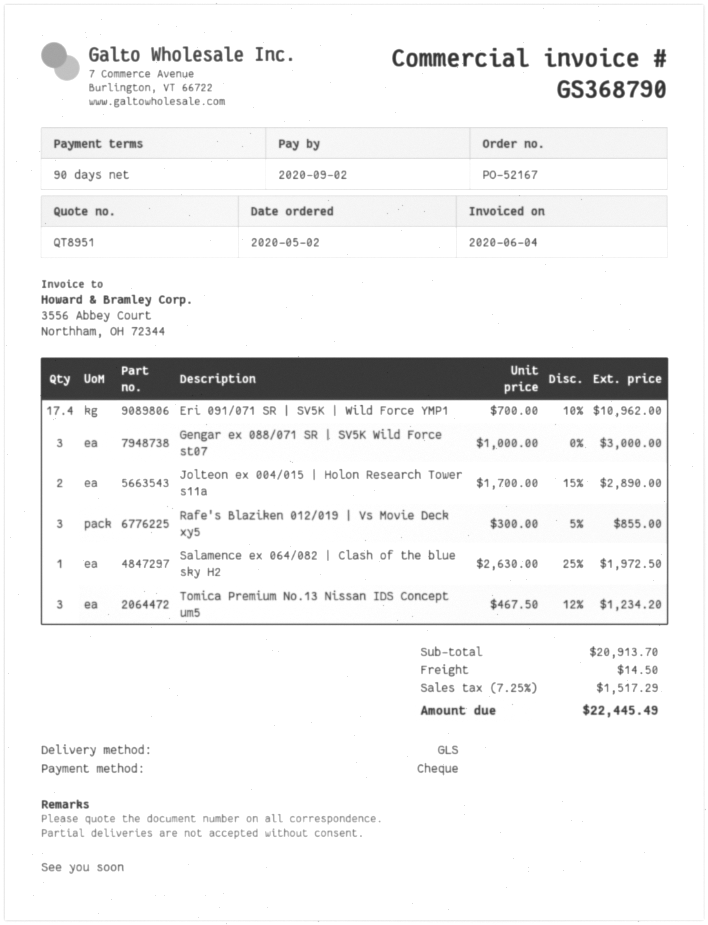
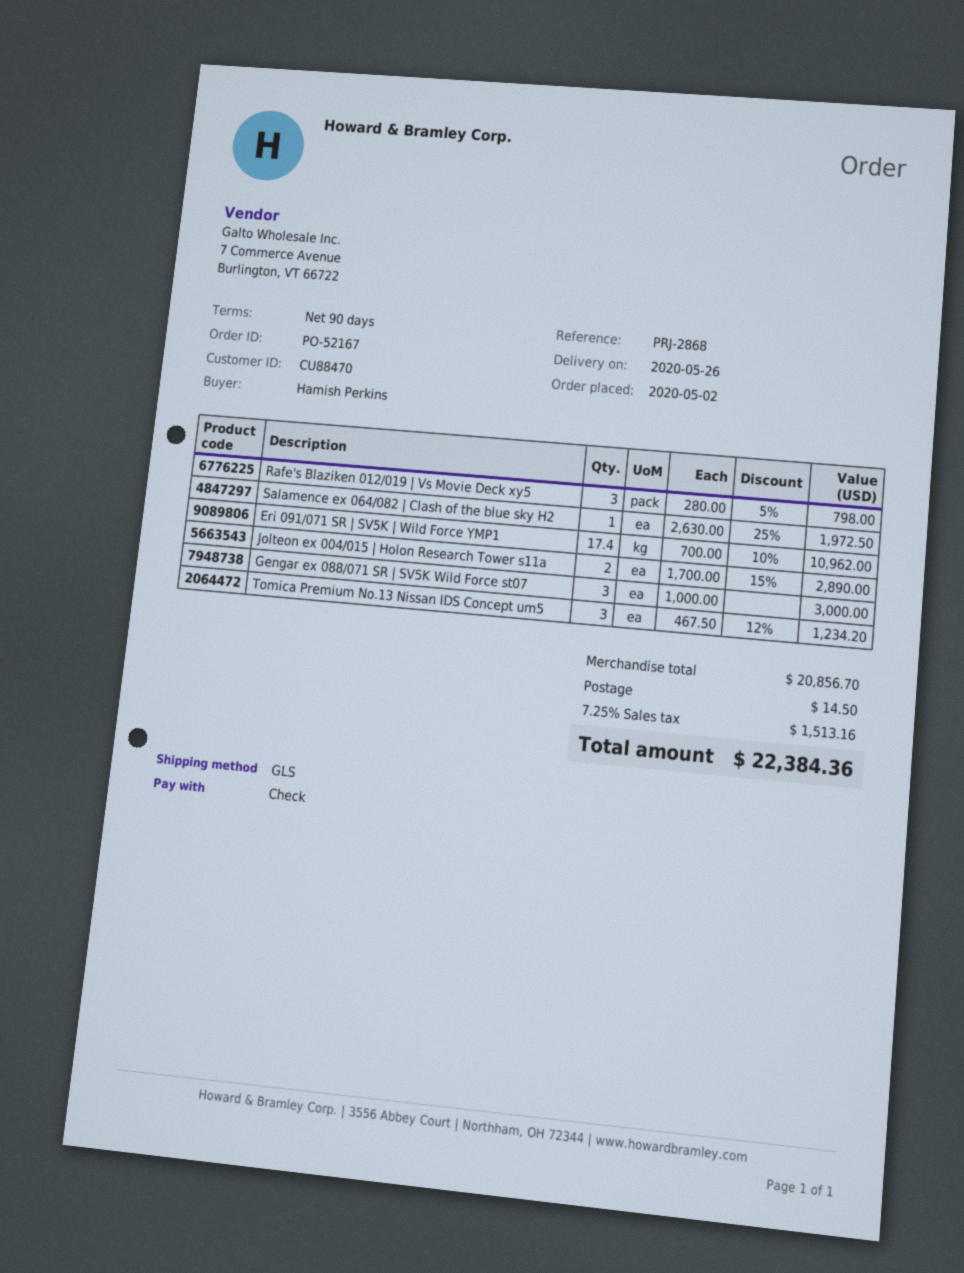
Rafe's Blaziken 012/019 | Vs Movie Deck xy5: 3 x 300.00 - 5% = 855.00 -> 3 x 280.00 - 5% = 798.00
subtotal: 20913.70 -> 20856.70
tax: 7.25% = 1517.29 -> 7.25% = 1513.16
total: 22445.49 -> 22384.36

